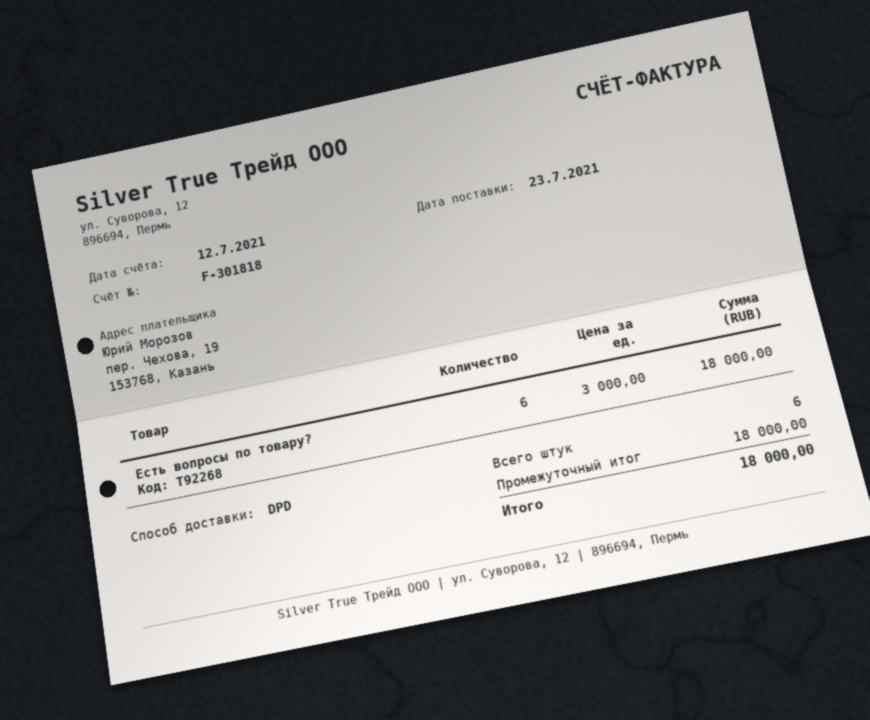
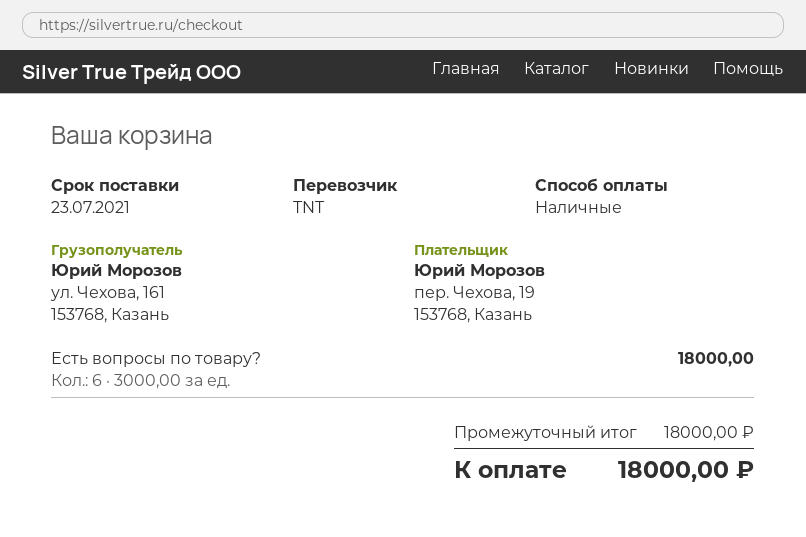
shipping method: DPD -> TNT

